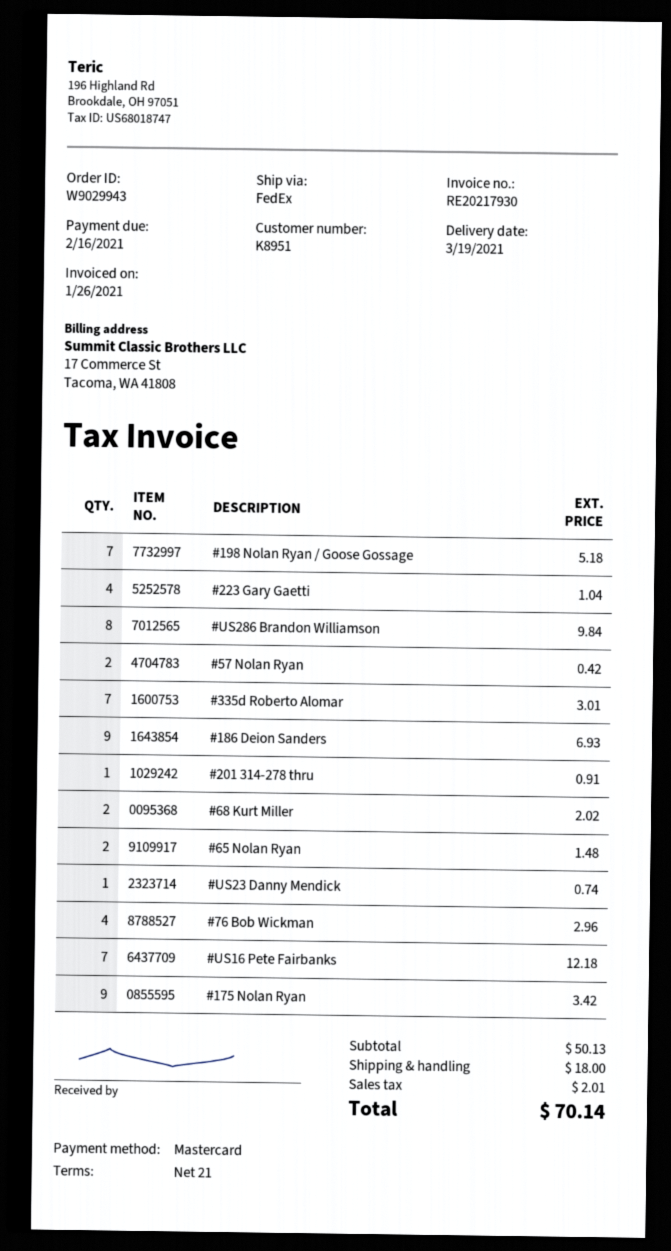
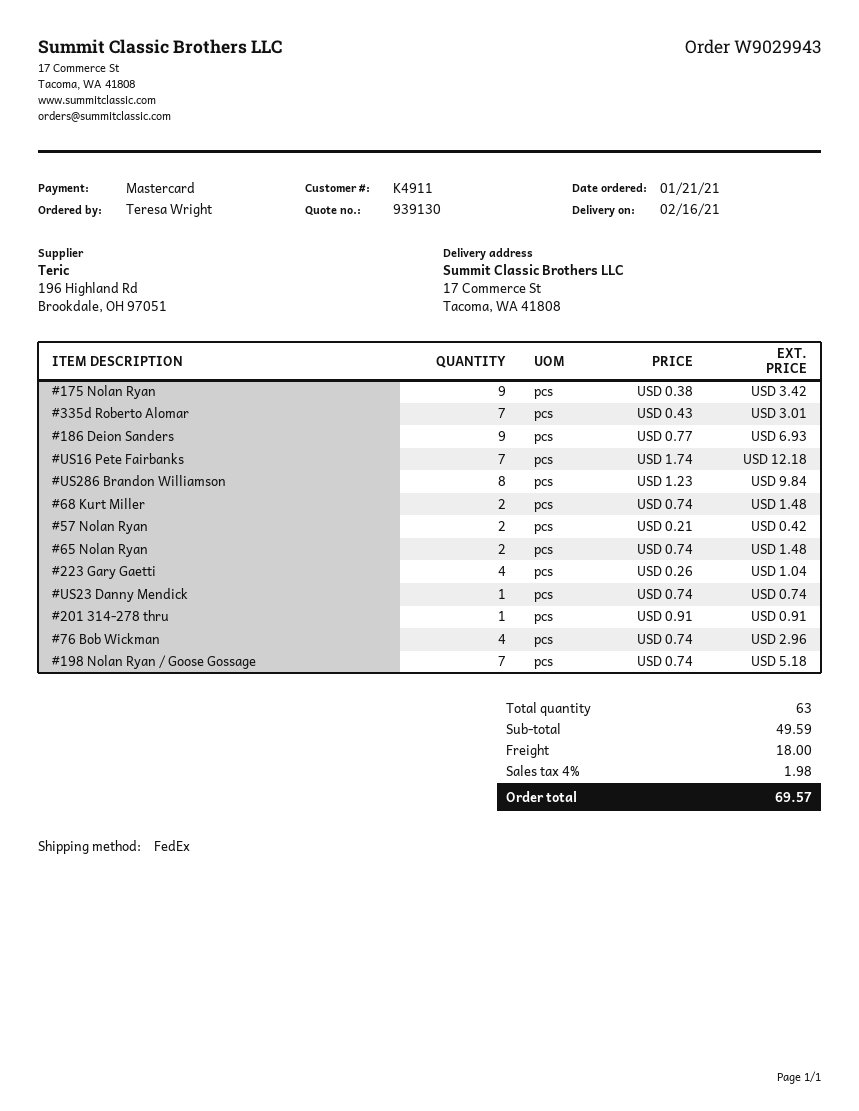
delivery date: 2021-03-19 -> 2021-02-16
customer number: K8951 -> K4911
#68 Kurt Miller: 2 for 2.02 -> 2 for 1.48
subtotal: 50.13 -> 49.59
tax: 2.01 -> 1.98
total: 70.14 -> 69.57

